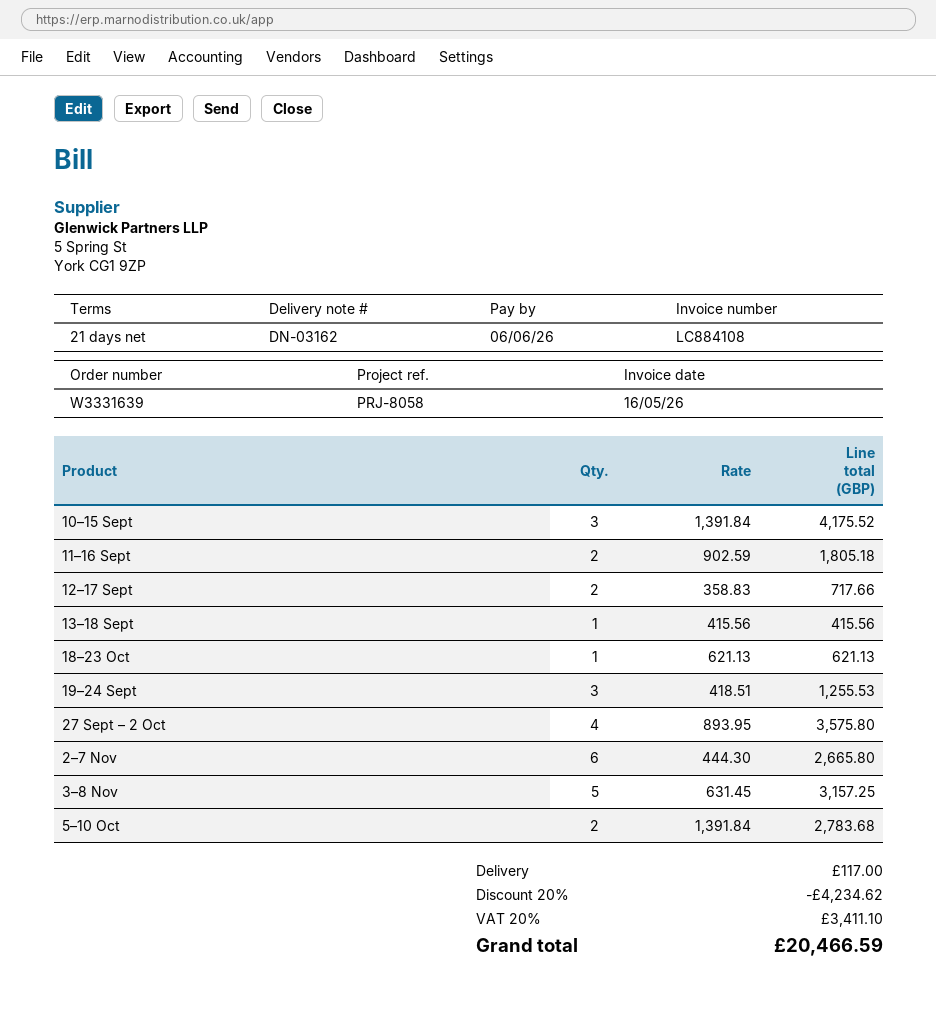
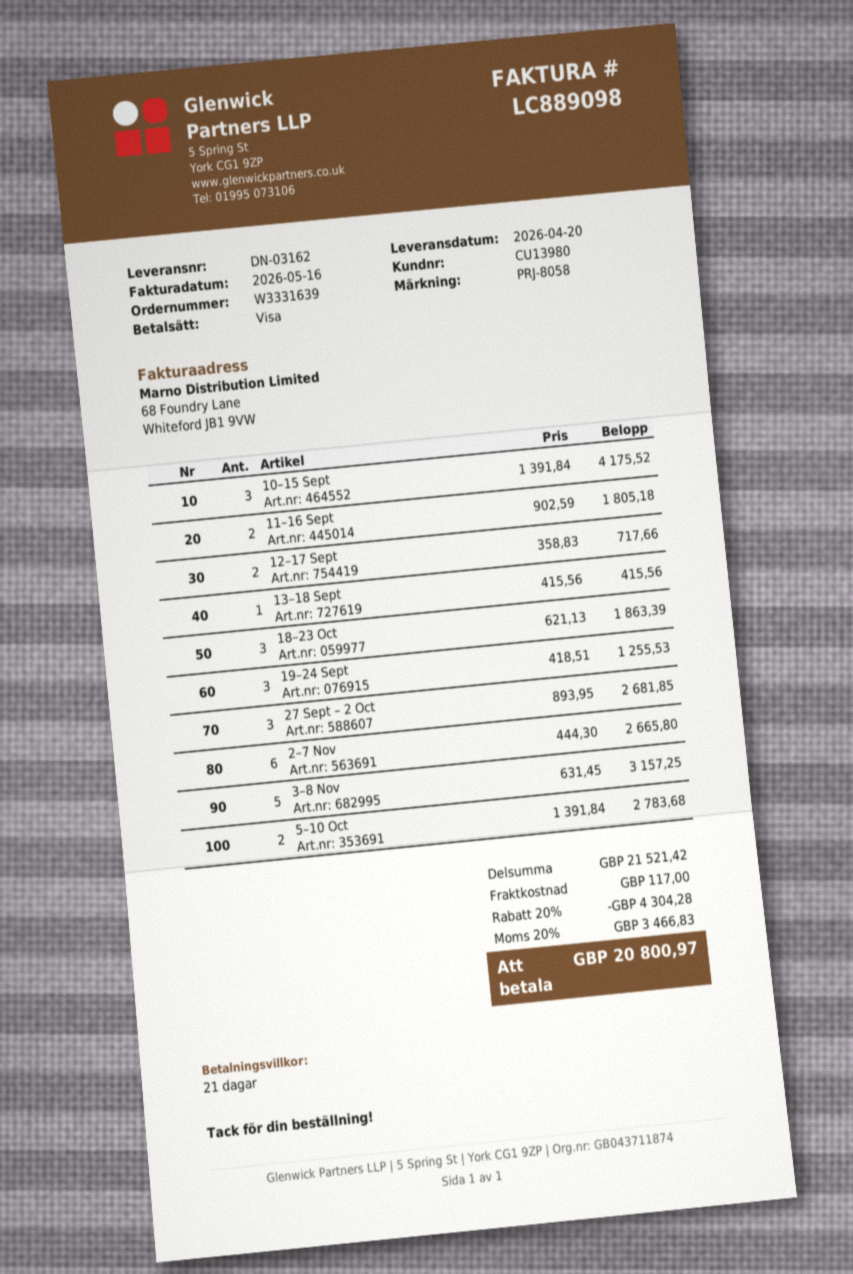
invoice number: LC884108 -> LC889098
18–23 Oct: 1 x 621.13 = 621.13 -> 3 x 621.13 = 1863.39
27 Sept – 2 Oct: 4 x 893.95 = 3575.80 -> 3 x 893.95 = 2681.85
discount: 20% = 4234.62 -> 20% = 4304.28
tax: 20% = 3411.10 -> 20% = 3466.83
total: 20466.59 -> 20800.97

